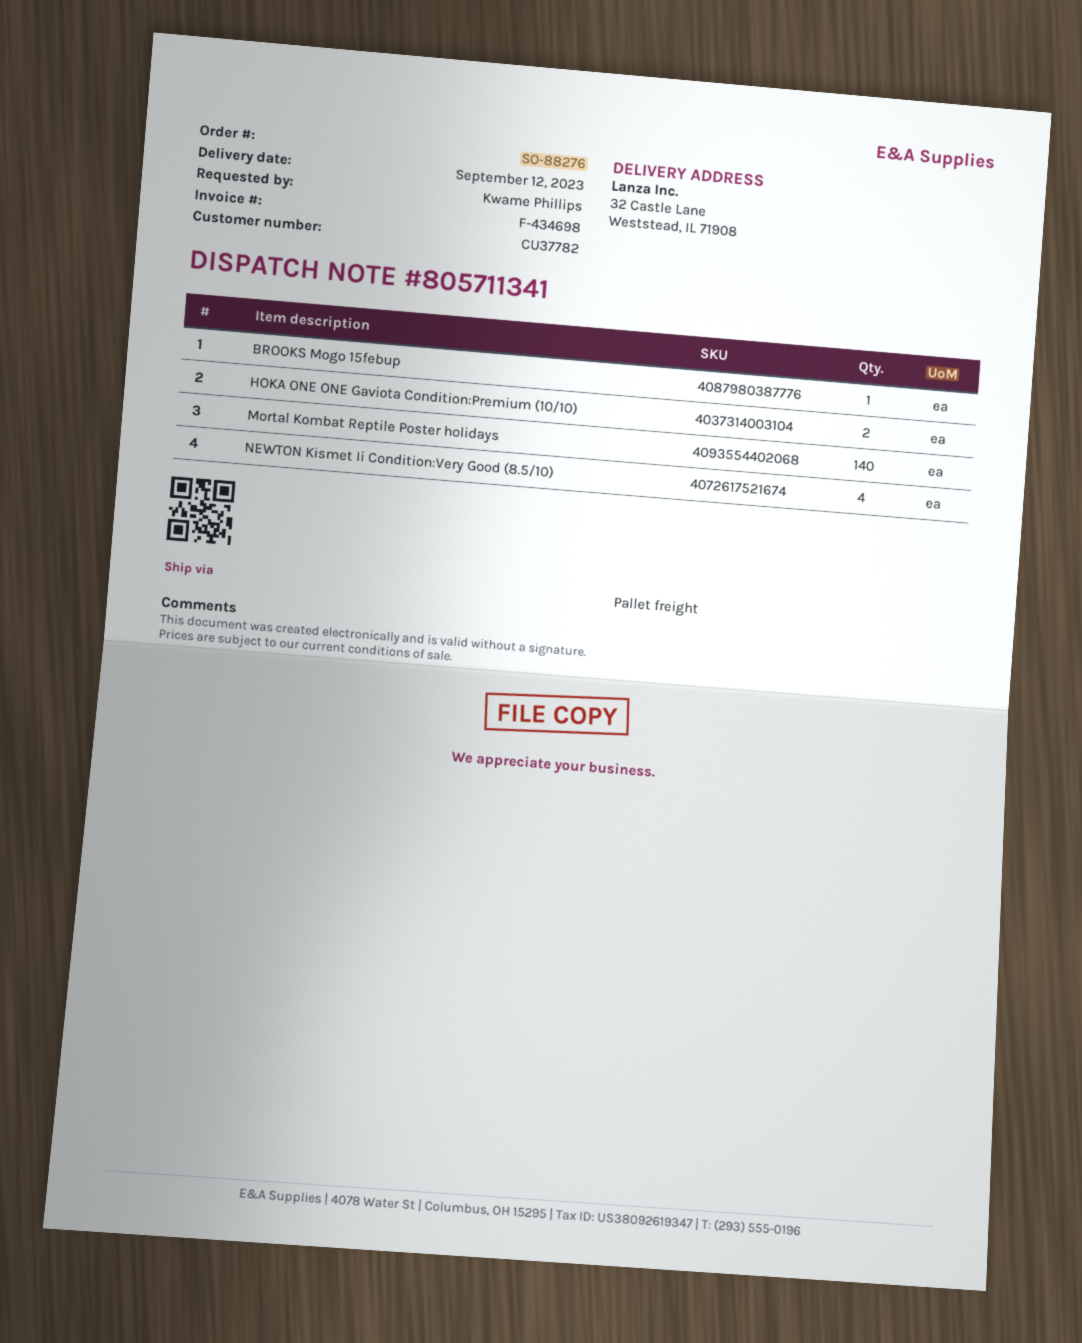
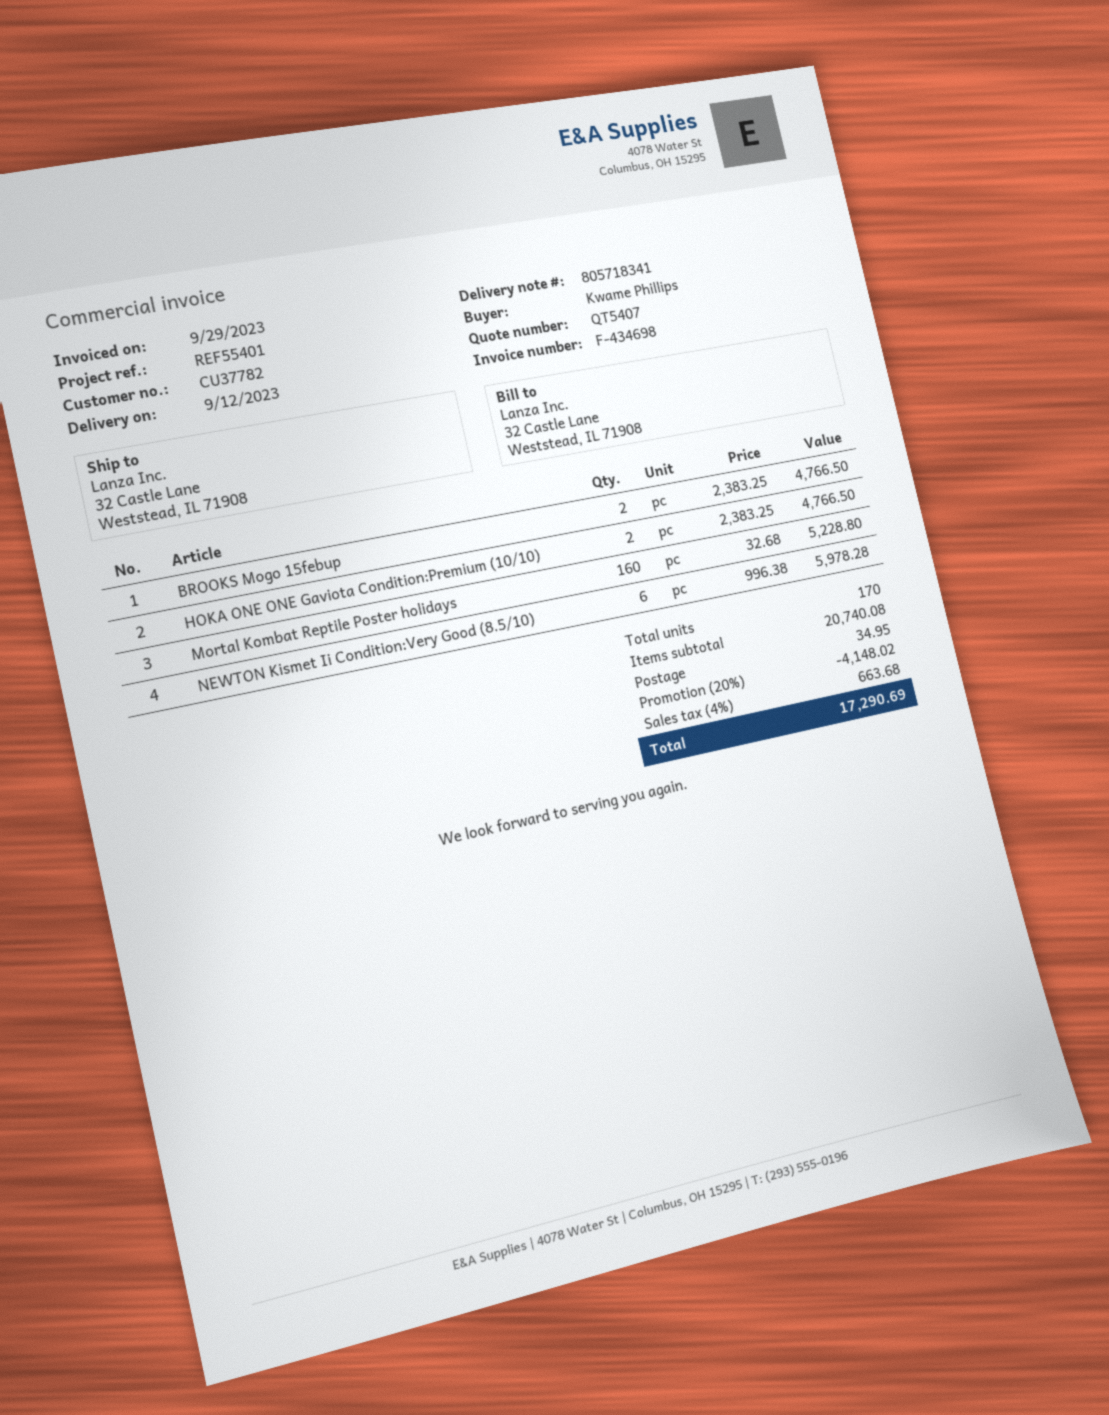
delivery note number: 805711341 -> 805718341
BROOKS Mogo 15febup: 1 -> 2
Mortal Kombat Reptile Poster holidays: 140 -> 160
NEWTON Kismet Ii Condition:Very Good (8.5/10): 4 -> 6

